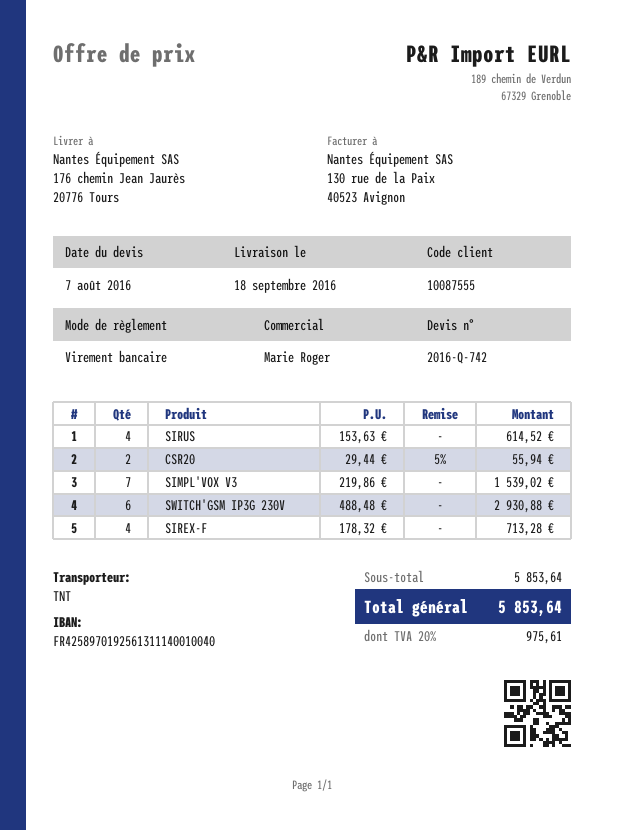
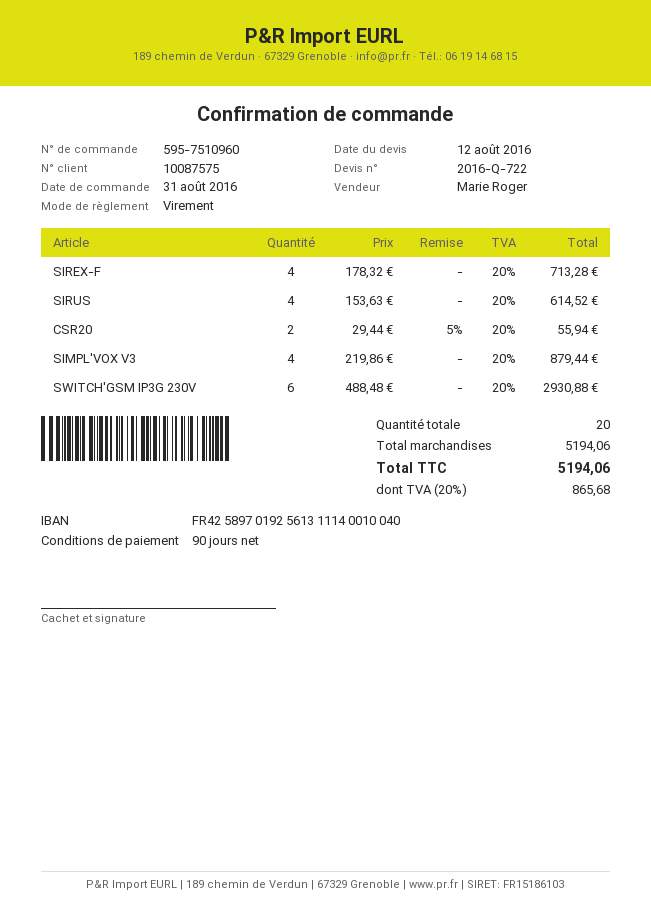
quote number: 2016-Q-742 -> 2016-Q-722
quote date: 2016-08-07 -> 2016-08-12
customer number: 10087555 -> 10087575
SIMPL'VOX V3: 7 x 219.86 = 1539.02 -> 4 x 219.86 = 879.44
subtotal: 5853.64 -> 5194.06
tax: 20% = 975.61 -> 20% = 865.68
total: 5853.64 -> 5194.06

